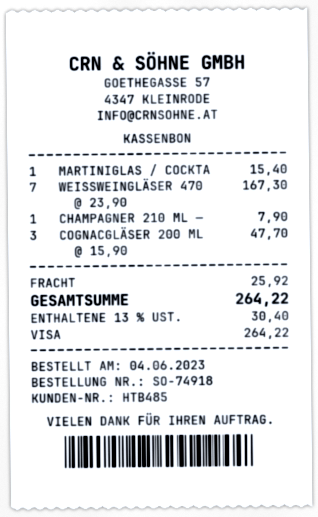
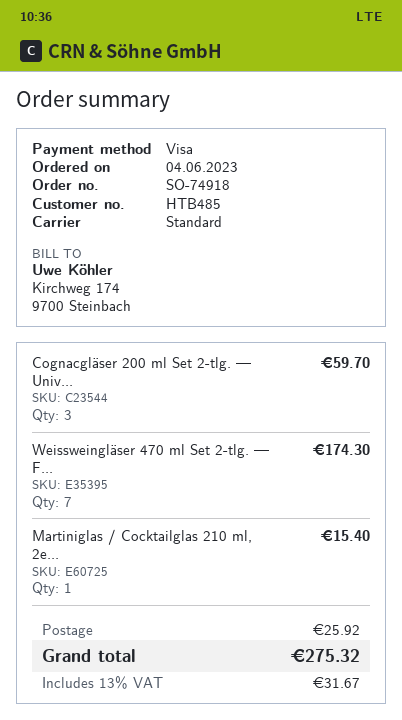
WEISSWEINGLÄSER 470: 7 for 167.30 -> 7 for 174.30
CHAMPAGNER 210 ML —: 1 for 7.90 -> none
COGNACGLÄSER 200 ML: 3 for 47.70 -> 3 for 59.70
tax: 13% = 30.40 -> 13% = 31.67
total: 264.22 -> 275.32

